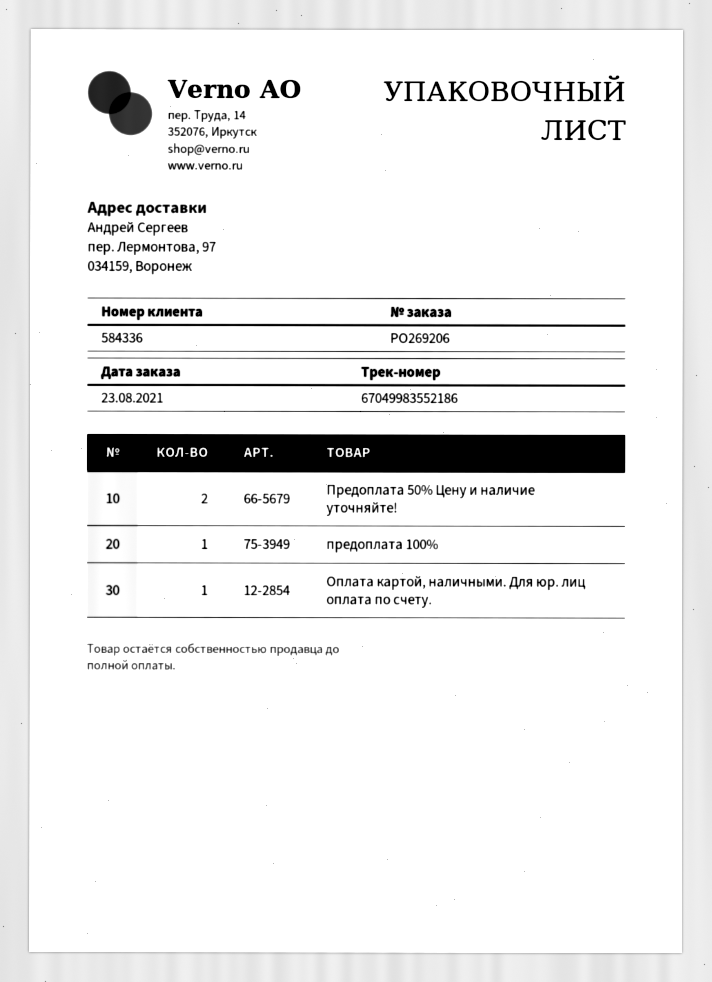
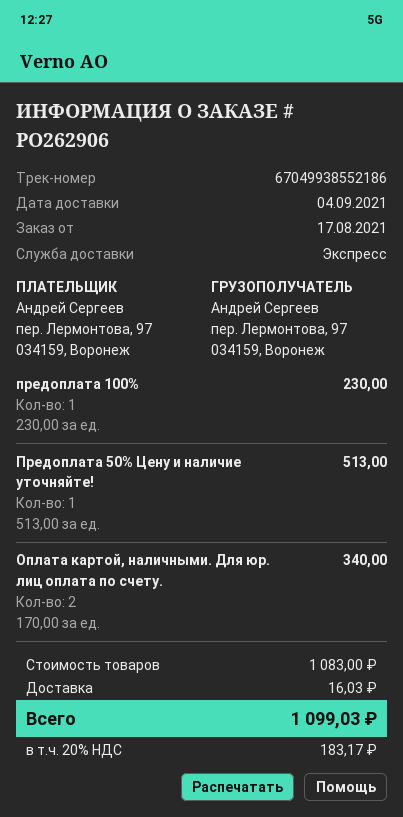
order number: PO269206 -> PO262906
order date: 2021-08-23 -> 2021-08-17
tracking number: 67049983552186 -> 67049938552186
Предоплата 50% Цену и наличие уточняйте!: 2 -> 1
Оплата картой, наличными. Для юр. лиц оплата по счету.: 1 -> 2

